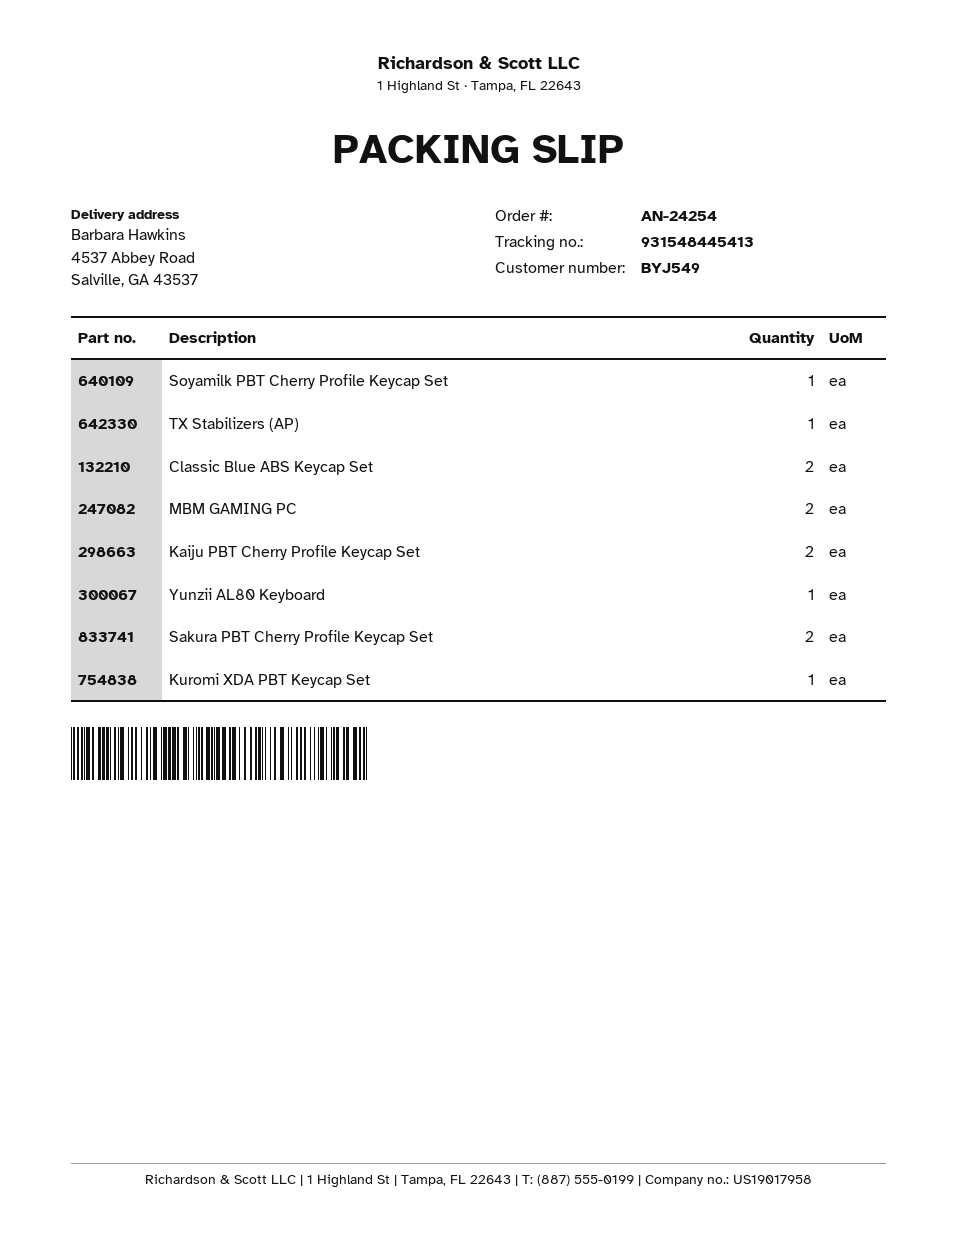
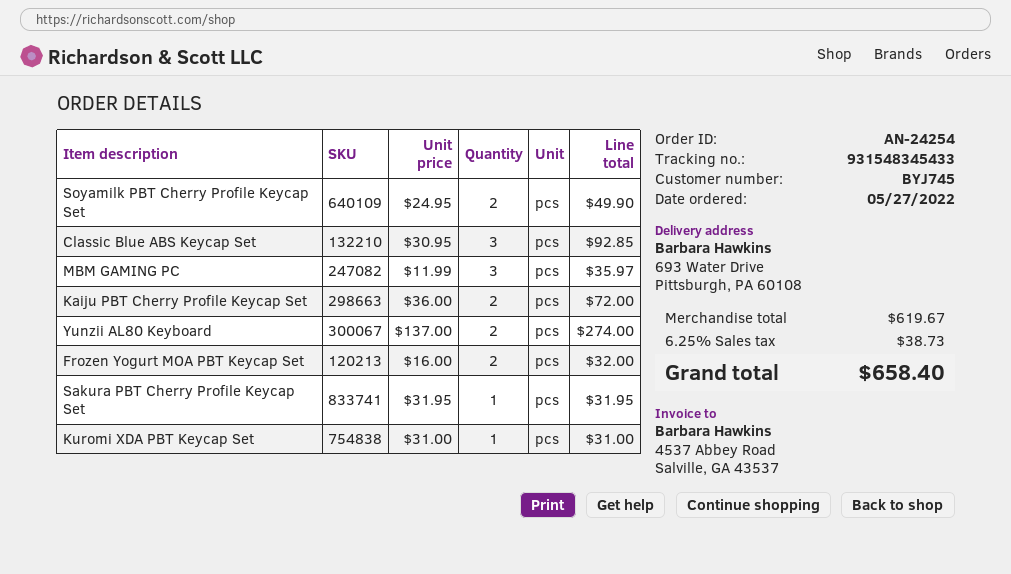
customer number: BYJ549 -> BYJ745
tracking number: 931548445413 -> 931548345433
ship to: 4537 Abbey Road, Salville, GA 43537 -> 693 Water Drive, Pittsburgh, PA 60108
Soyamilk PBT Cherry Profile Keycap Set: 1 -> 2
TX Stabilizers (AP): 1 -> none
Classic Blue ABS Keycap Set: 2 -> 3
MBM GAMING PC: 2 -> 3
Yunzii AL80 Keyboard: 1 -> 2
Sakura PBT Cherry Profile Keycap Set: 2 -> 1
Frozen Yogurt MOA PBT Keycap Set: none -> 2

